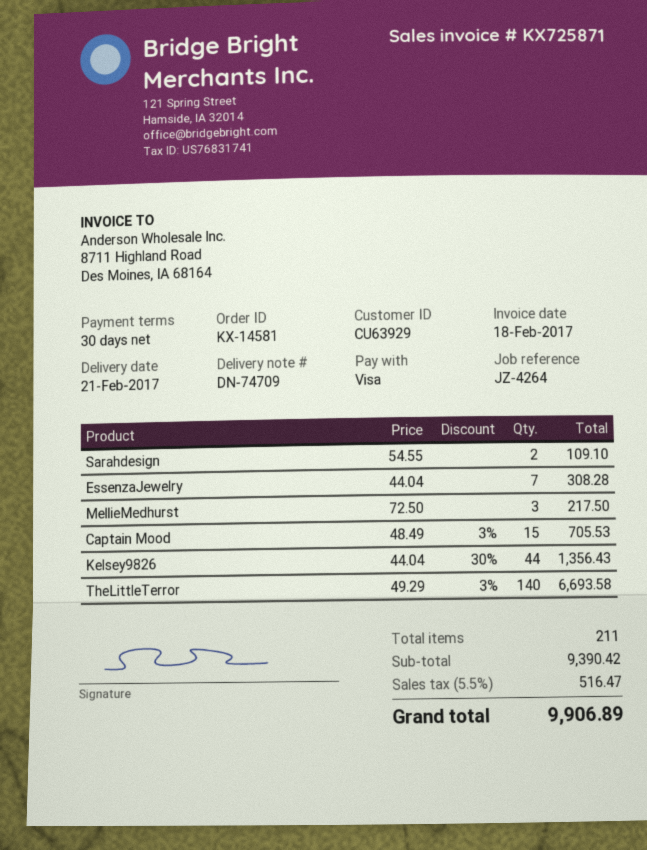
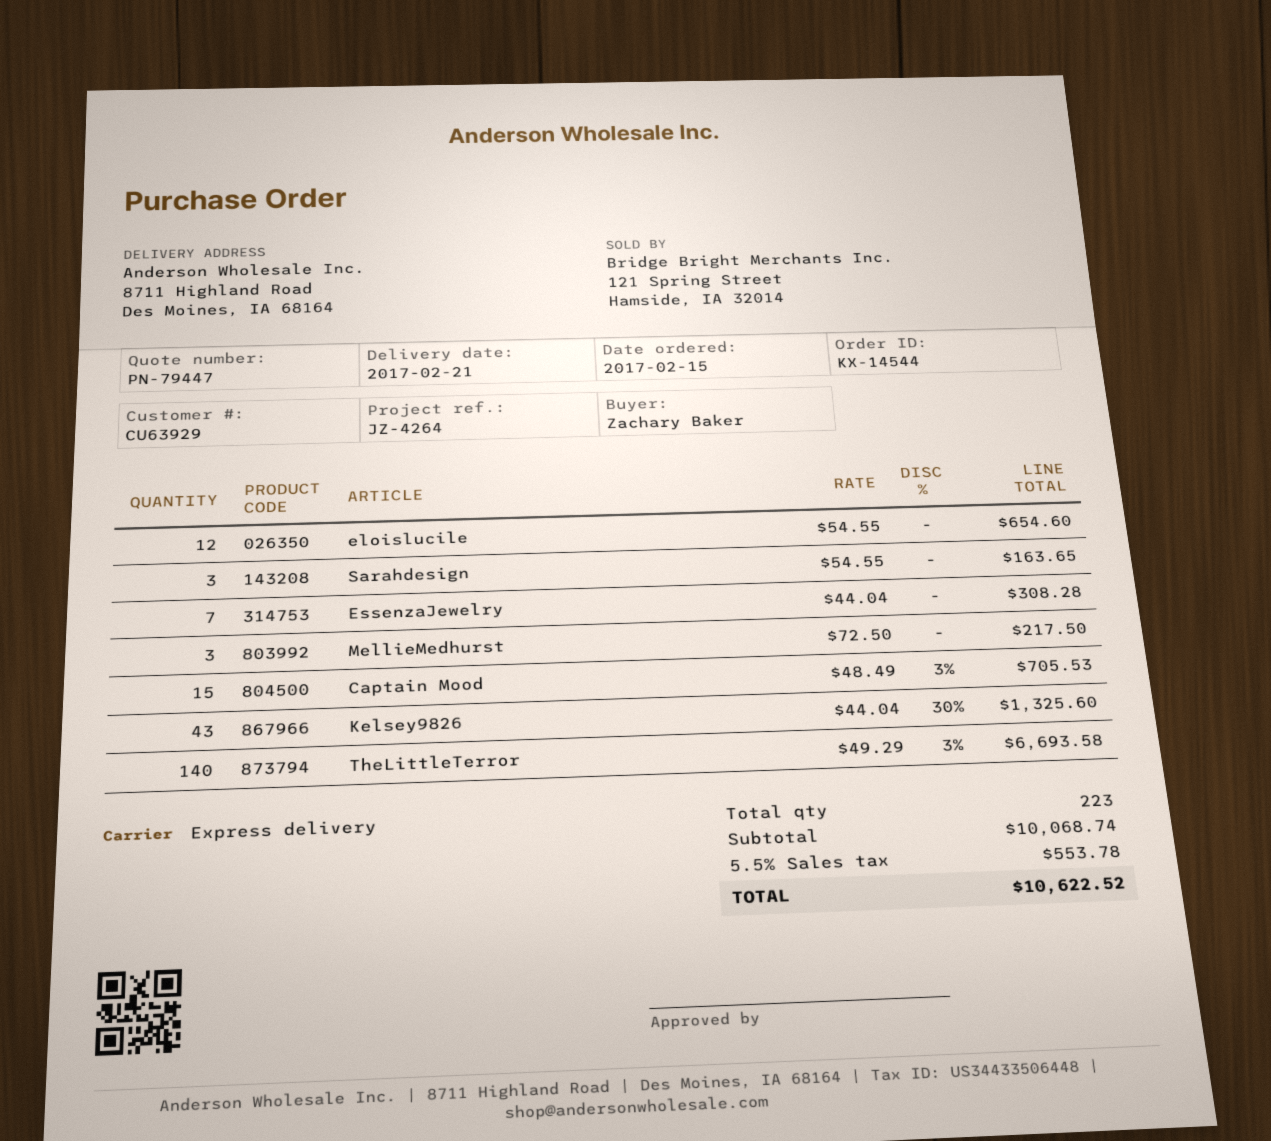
order number: KX-14581 -> KX-14544
Sarahdesign: 2 x 54.55 = 109.10 -> 3 x 54.55 = 163.65
Kelsey9826: 44 x 44.04 - 30% = 1356.43 -> 43 x 44.04 - 30% = 1325.60
eloislucile: none -> 12 x 54.55 = 654.60
total quantity: 211 -> 223
subtotal: 9390.42 -> 10068.74
tax: 5.5% = 516.47 -> 5.5% = 553.78
total: 9906.89 -> 10622.52

